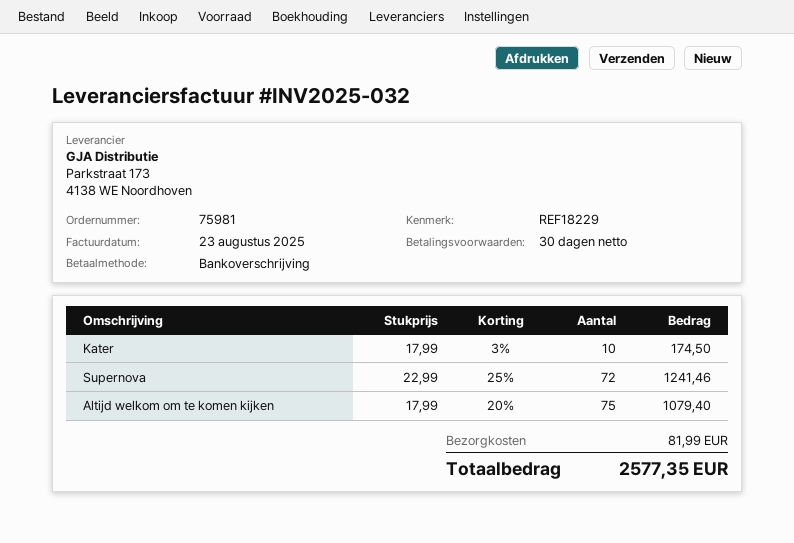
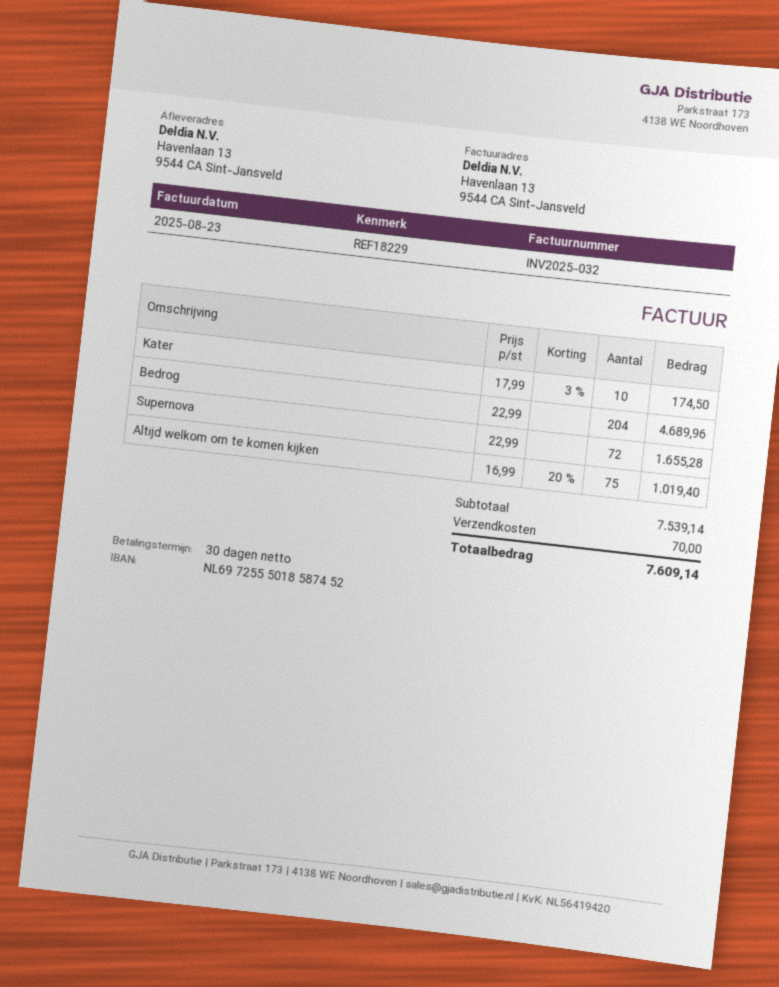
Supernova: 72 x 22.99 - 25% = 1241.46 -> 72 x 22.99 = 1655.28
Altijd welkom om te komen kijken: 75 x 17.99 - 20% = 1079.40 -> 75 x 16.99 - 20% = 1019.40
Bedrog: none -> 204 x 22.99 = 4689.96
shipping: 81.99 -> 70.00
total: 2577.35 -> 7609.14

